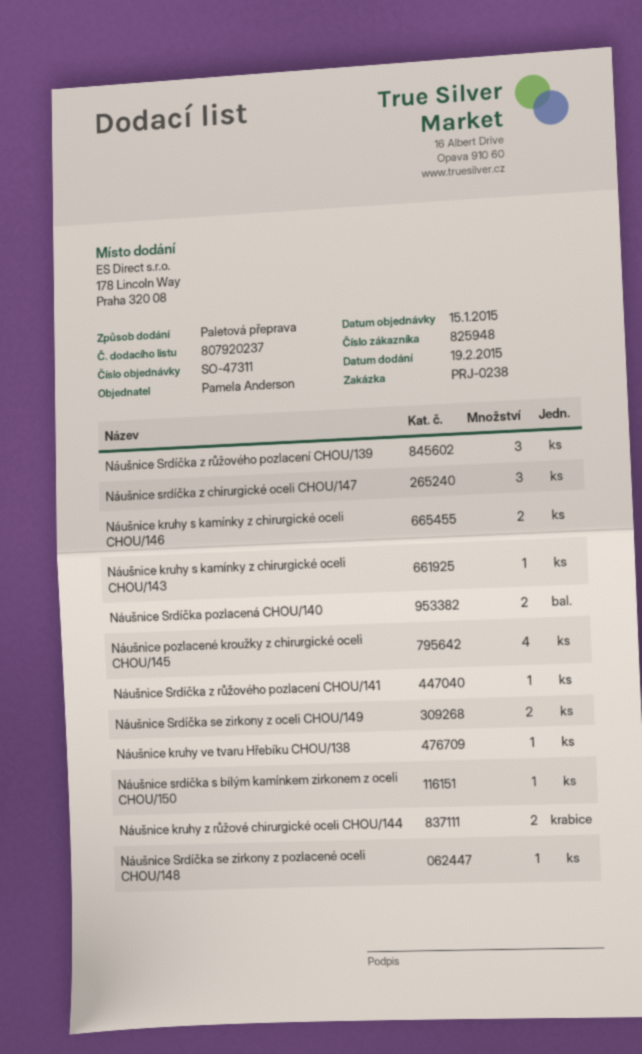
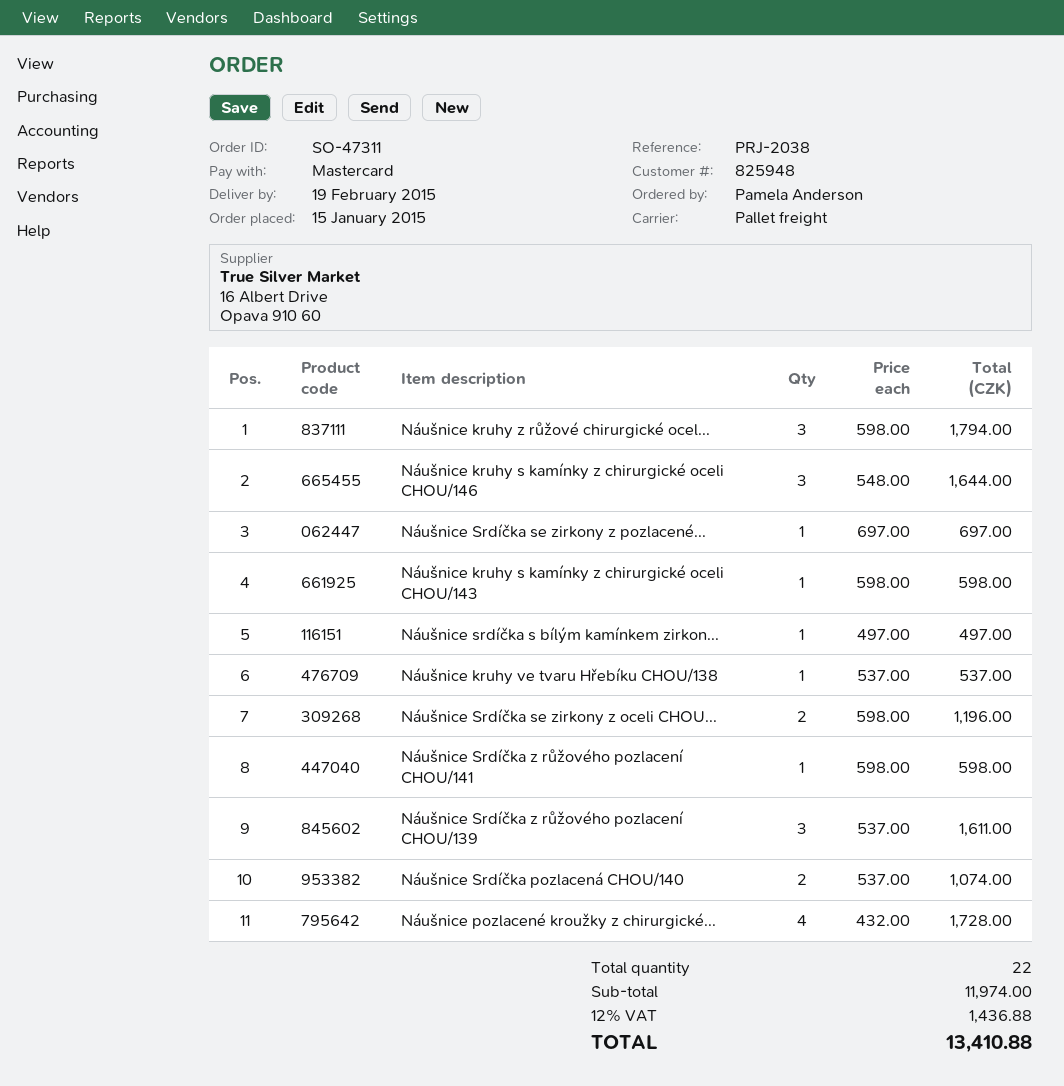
reference: PRJ-0238 -> PRJ-2038
Náušnice srdíčka z chirurgické oceli CHOU/147: 3 -> none
Náušnice kruhy s kamínky z chirurgické oceli CHOU/146: 2 -> 3
Náušnice kruhy z růžové chirurgické oceli CHOU/144: 2 -> 3

